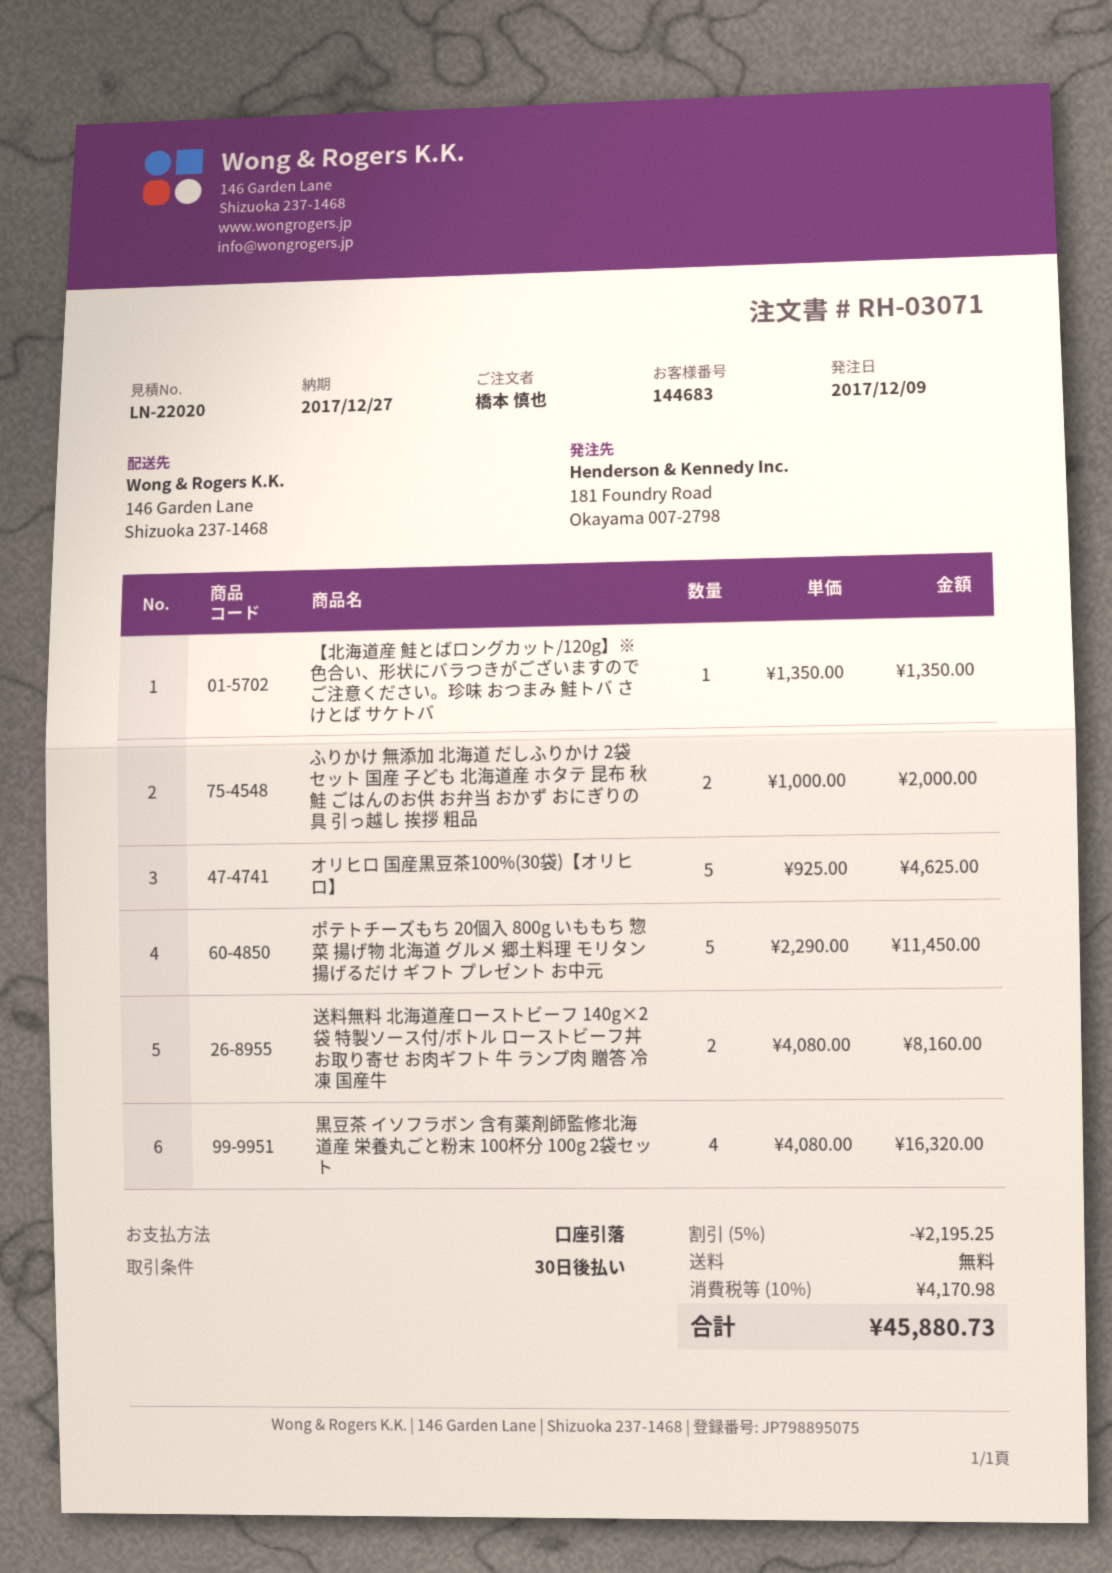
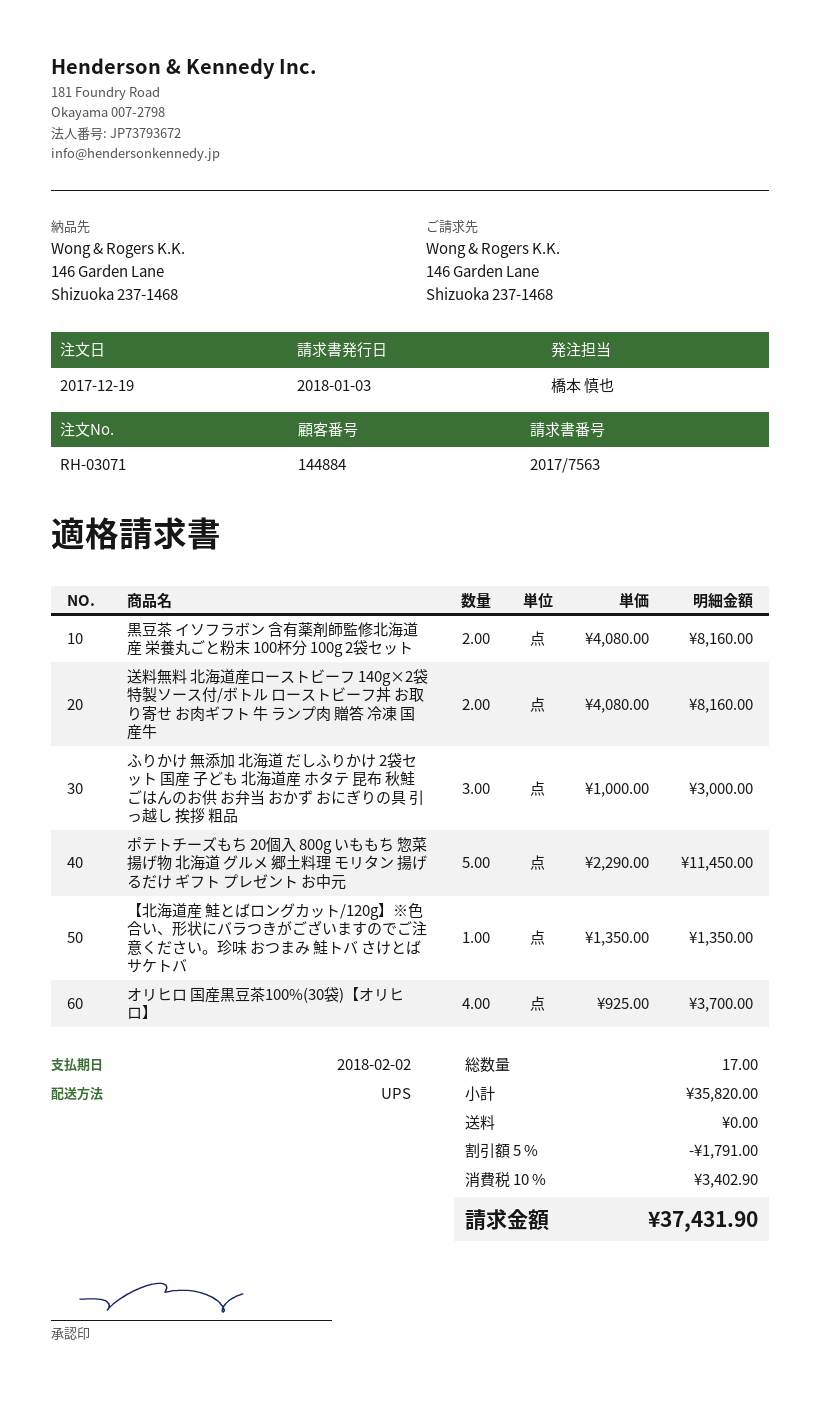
order date: 2017-12-09 -> 2017-12-19
customer number: 144683 -> 144884
ふりかけ 無添加 北海道 だしふりかけ 2袋セット 国産 子ども 北海道産 ホタテ 昆布 秋鮭 ごはんのお供 お弁当 おかず おにぎりの具 引っ越し 挨拶 粗品: 2 x 1000.00 = 2000.00 -> 3 x 1000.00 = 3000.00
オリヒロ 国産黒豆茶100%(30袋)【オリヒロ】: 5 x 925.00 = 4625.00 -> 4 x 925.00 = 3700.00
黒豆茶 イソフラボン 含有薬剤師監修北海道産 栄養丸ごと粉末 100杯分 100g 2袋セット: 4 x 4080.00 = 16320.00 -> 2 x 4080.00 = 8160.00
discount: 5% = 2195.25 -> 5% = 1791.00
tax: 10% = 4170.98 -> 10% = 3402.90
total: 45880.73 -> 37431.90

